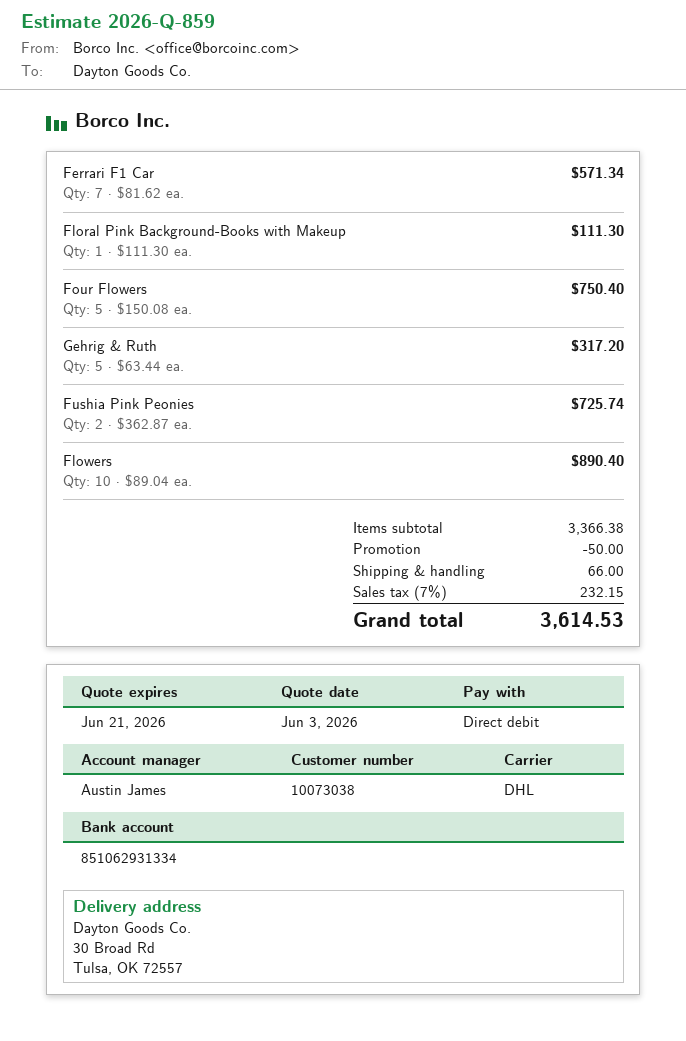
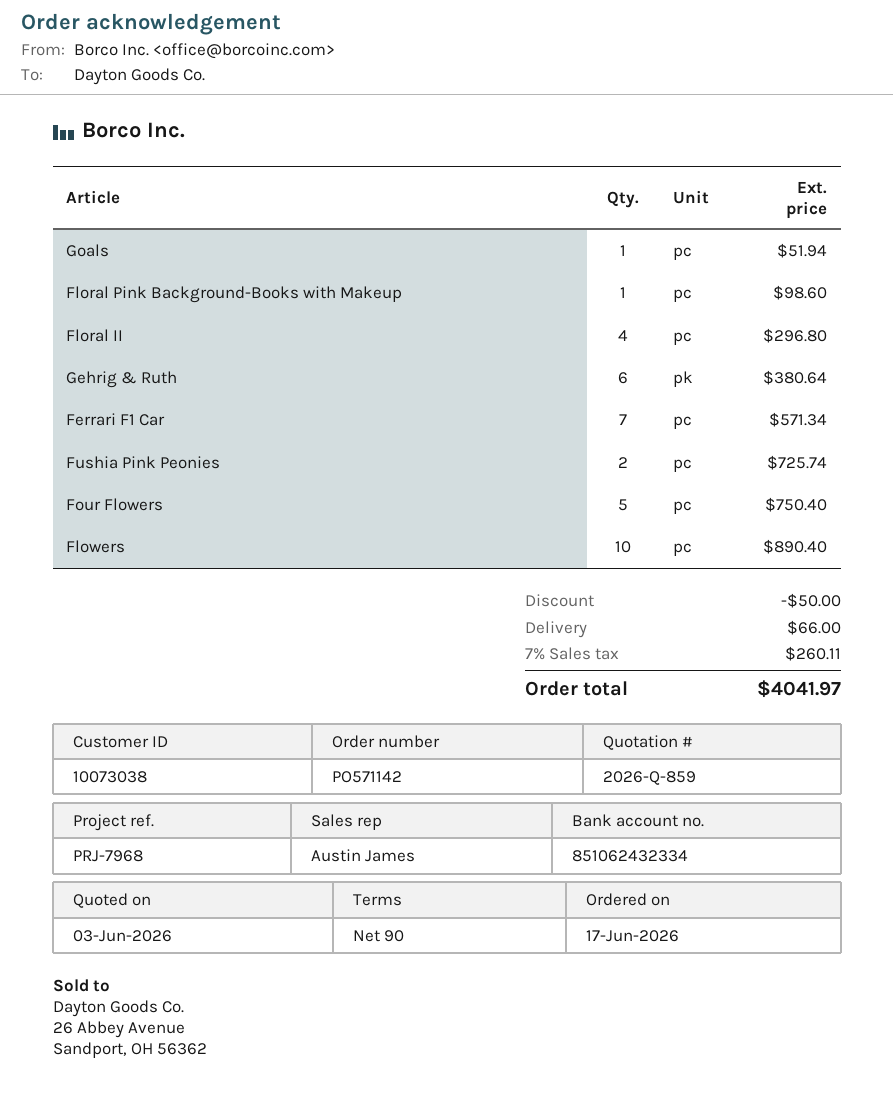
bank account: 851062931334 -> 851062432334
Floral Pink Background-Books with Makeup: 1 for 111.30 -> 1 for 98.60
Gehrig & Ruth: 5 for 317.20 -> 6 for 380.64
Goals: none -> 1 for 51.94
Floral II: none -> 4 for 296.80
tax: 7% = 232.15 -> 7% = 260.11
total: 3614.53 -> 4041.97

